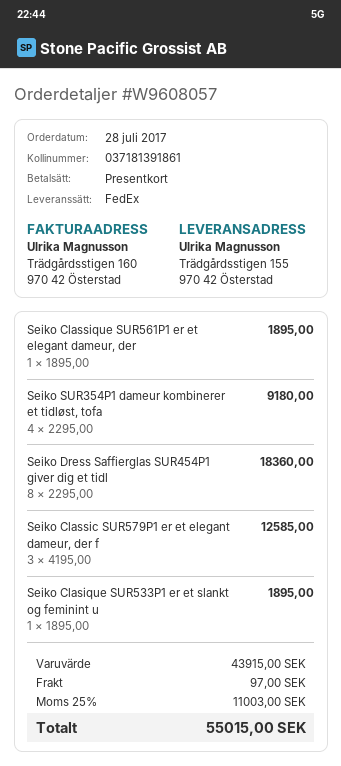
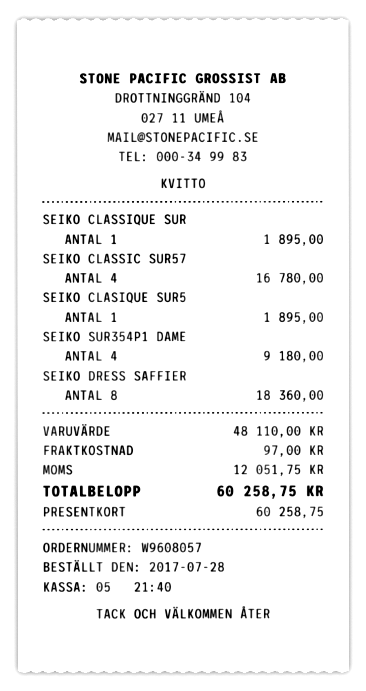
Seiko Classic SUR579P1 er et elegant dameur, der f: 3 for 12585.00 -> 4 for 16780.00
subtotal: 43915.00 -> 48110.00
tax: 11003.00 -> 12051.75
total: 55015.00 -> 60258.75

